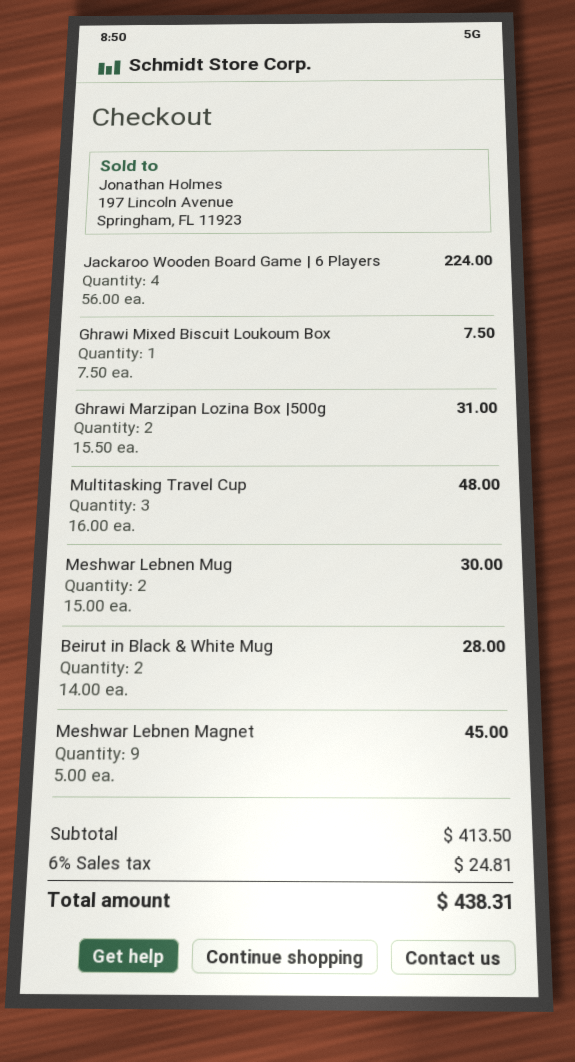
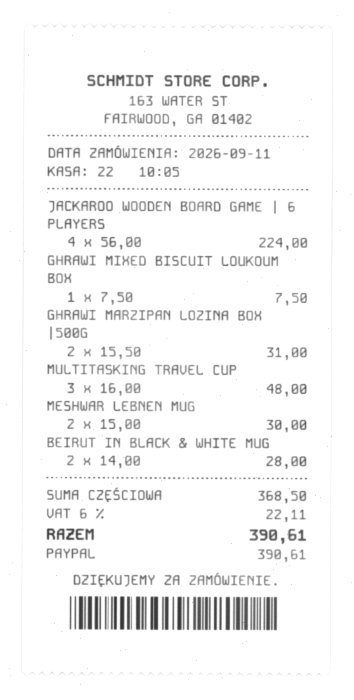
Meshwar Lebnen Magnet: 9 x 5.00 = 45.00 -> none
subtotal: 413.50 -> 368.50
tax: 6% = 24.81 -> 6% = 22.11
total: 438.31 -> 390.61

